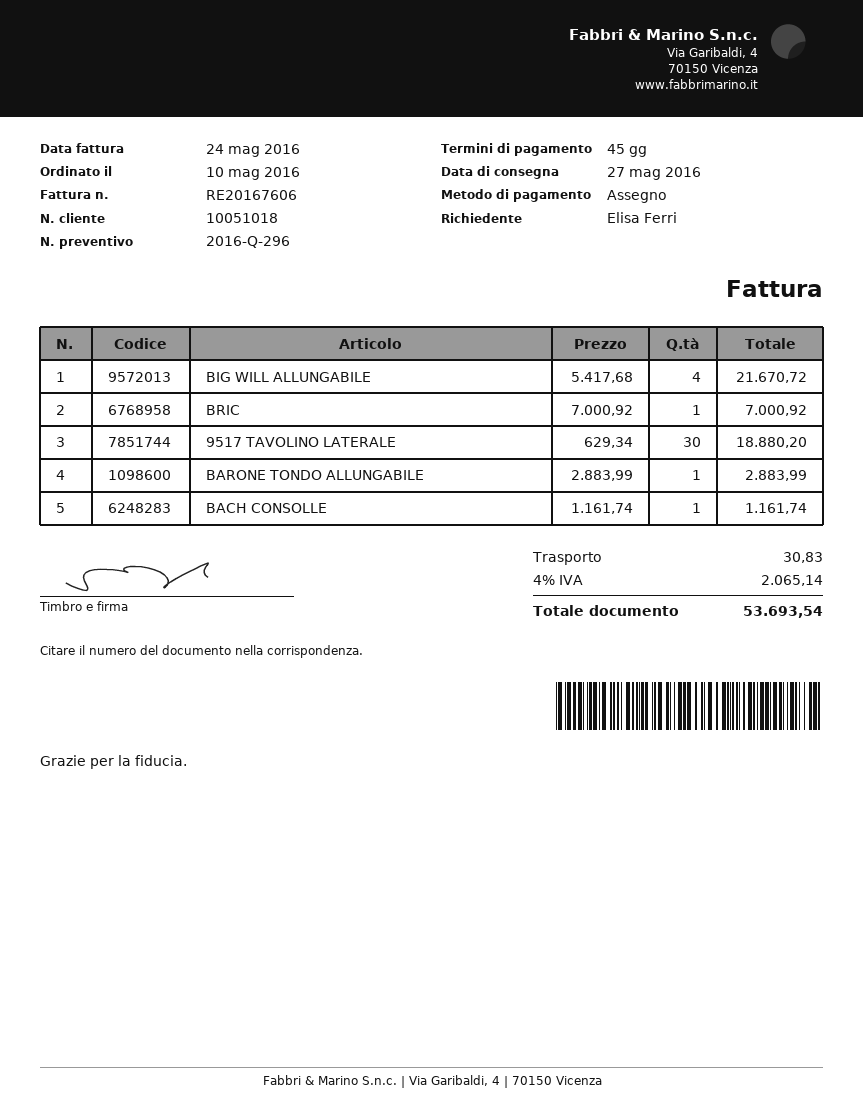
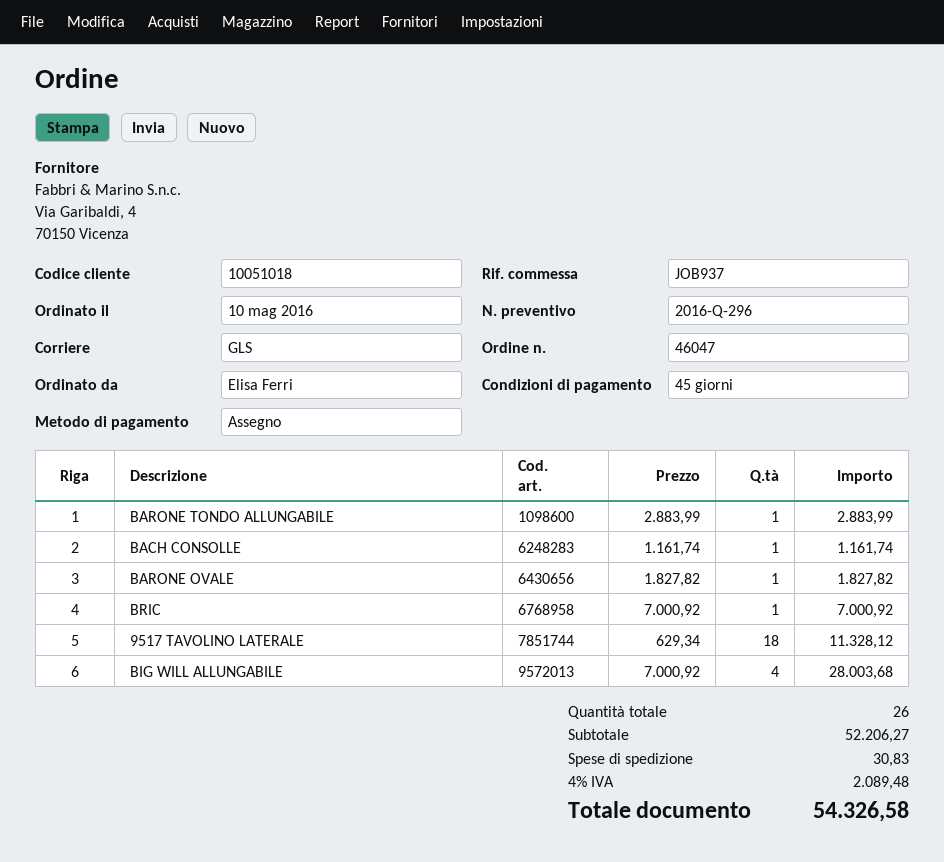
BIG WILL ALLUNGABILE: 4 x 5417.68 = 21670.72 -> 4 x 7000.92 = 28003.68
9517 TAVOLINO LATERALE: 30 x 629.34 = 18880.20 -> 18 x 629.34 = 11328.12
BARONE OVALE: none -> 1 x 1827.82 = 1827.82
tax: 4% = 2065.14 -> 4% = 2089.48
total: 53693.54 -> 54326.58

